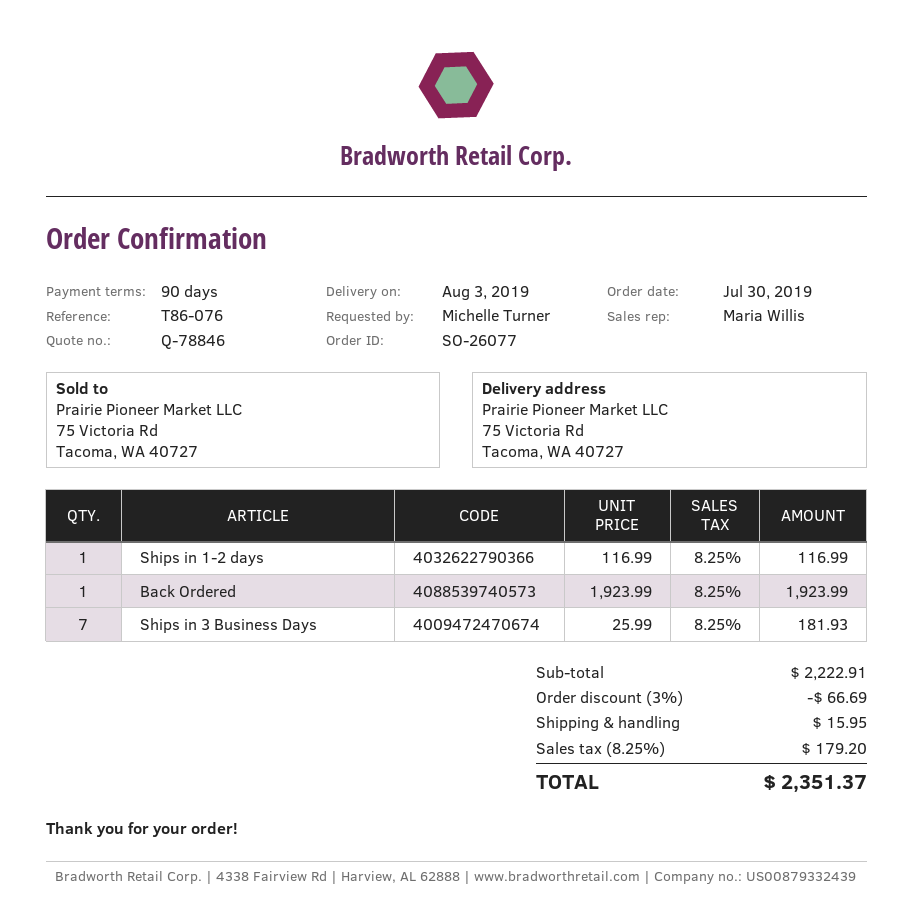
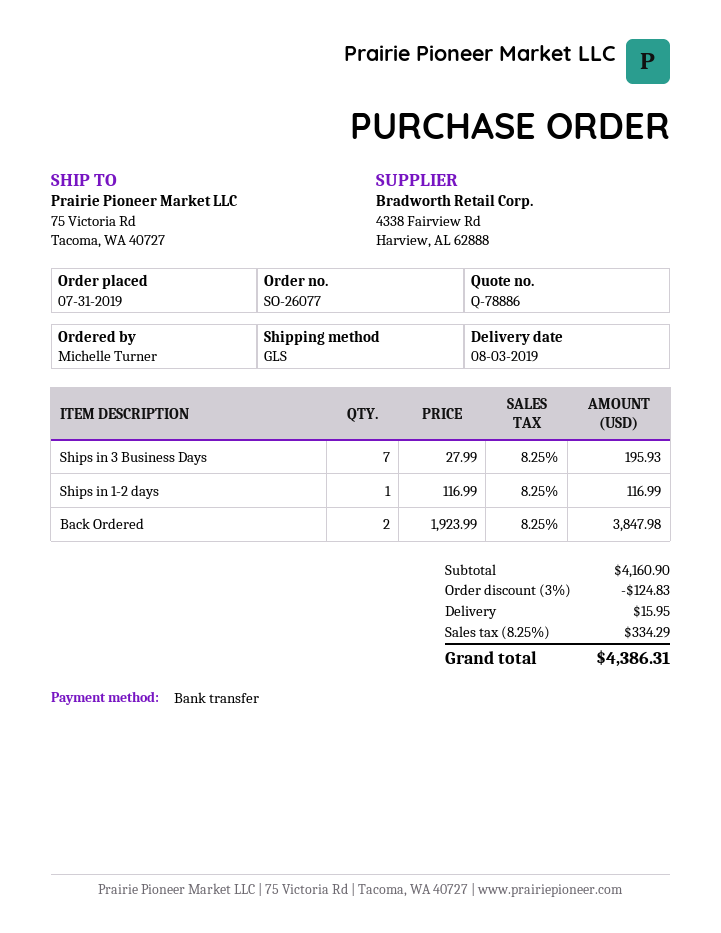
quote number: Q-78846 -> Q-78886
order date: 2019-07-30 -> 2019-07-31
Back Ordered: 1 x 1923.99 = 1923.99 -> 2 x 1923.99 = 3847.98
Ships in 3 Business Days: 7 x 25.99 = 181.93 -> 7 x 27.99 = 195.93
subtotal: 2222.91 -> 4160.90
discount: 3% = 66.69 -> 3% = 124.83
tax: 8.25% = 179.20 -> 8.25% = 334.29
total: 2351.37 -> 4386.31

